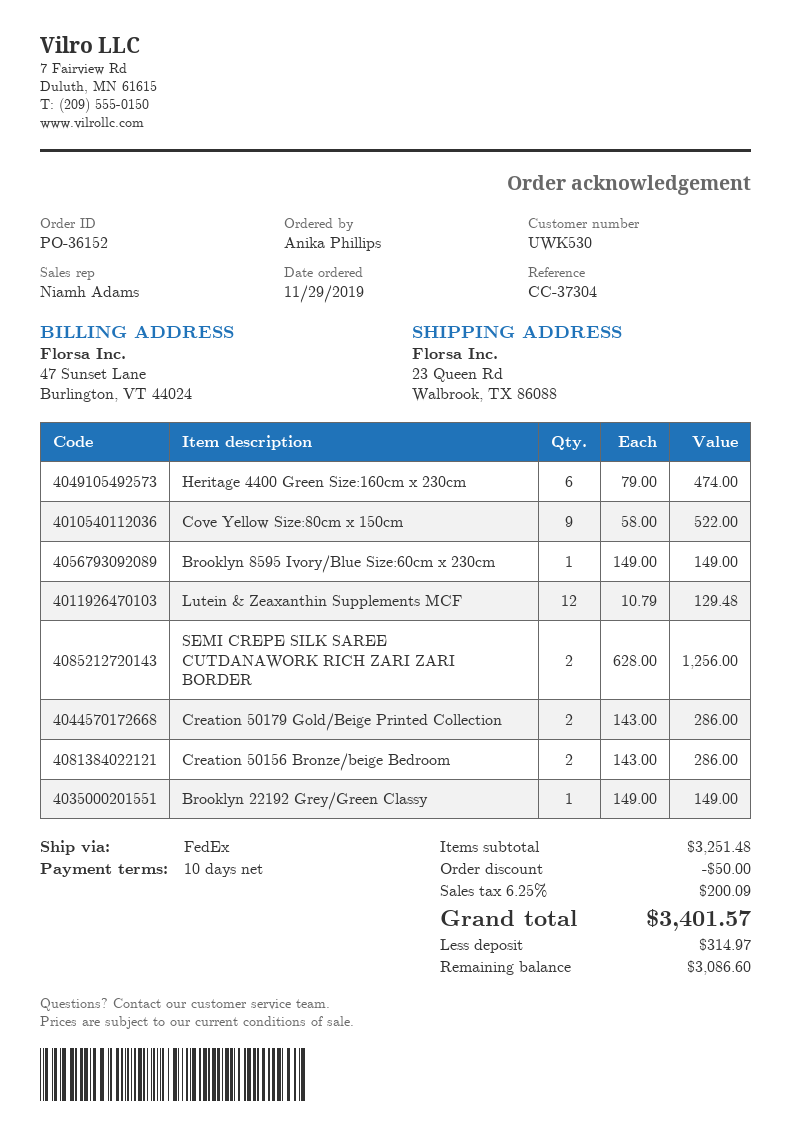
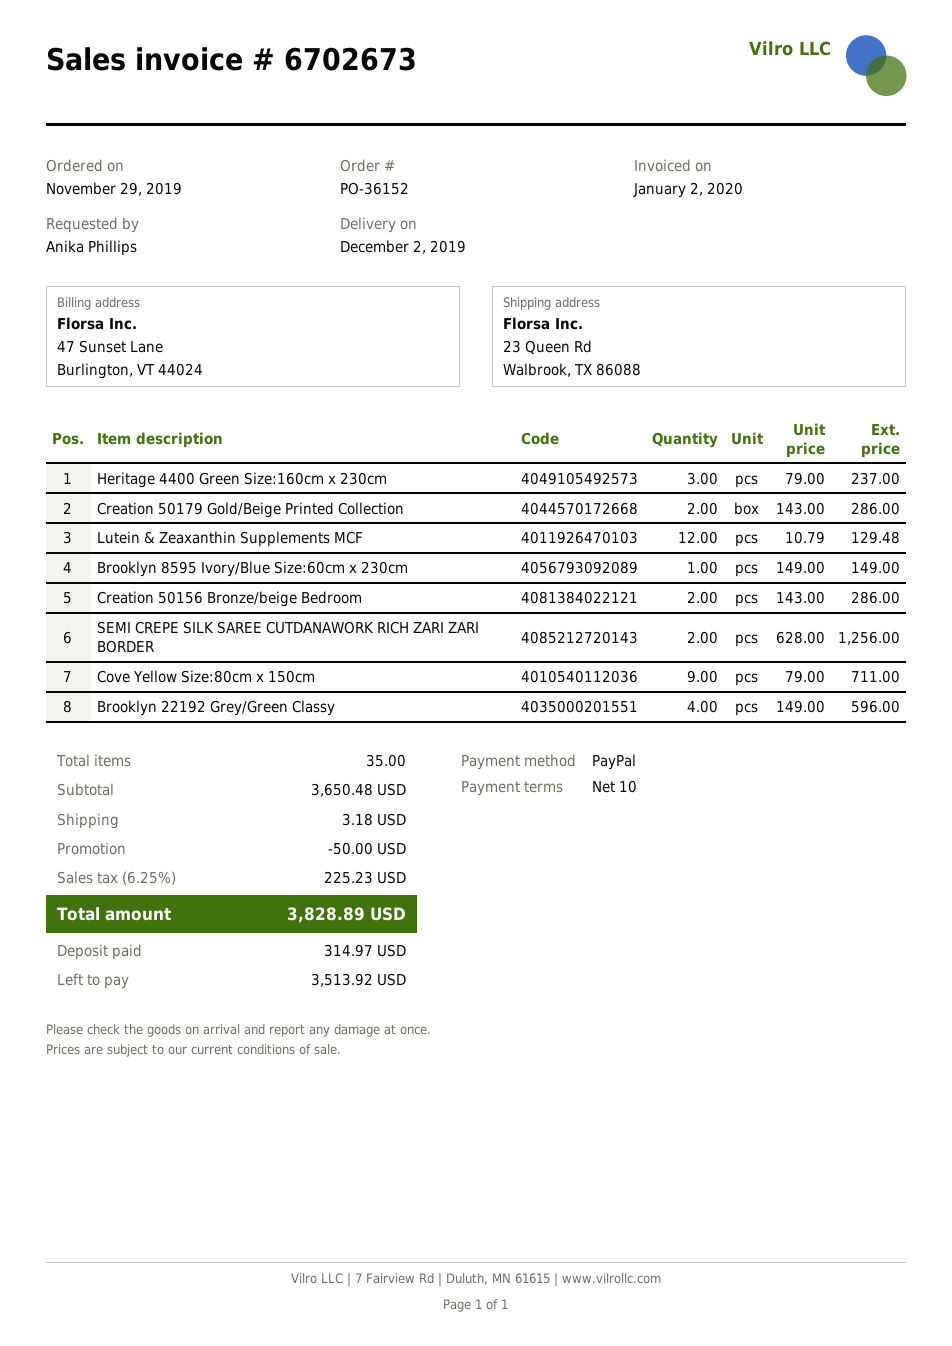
Heritage 4400 Green Size:160cm x 230cm: 6 x 79.00 = 474.00 -> 3 x 79.00 = 237.00
Cove Yellow Size:80cm x 150cm: 9 x 58.00 = 522.00 -> 9 x 79.00 = 711.00
Brooklyn 22192 Grey/Green Classy: 1 x 149.00 = 149.00 -> 4 x 149.00 = 596.00
subtotal: 3251.48 -> 3650.48
shipping: none -> 3.18
tax: 6.25% = 200.09 -> 6.25% = 225.23
total: 3401.57 -> 3828.89
balance: 3086.60 -> 3513.92

